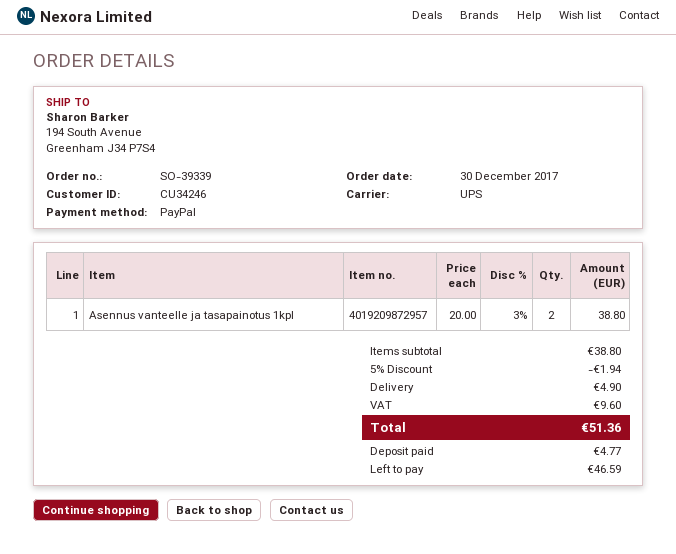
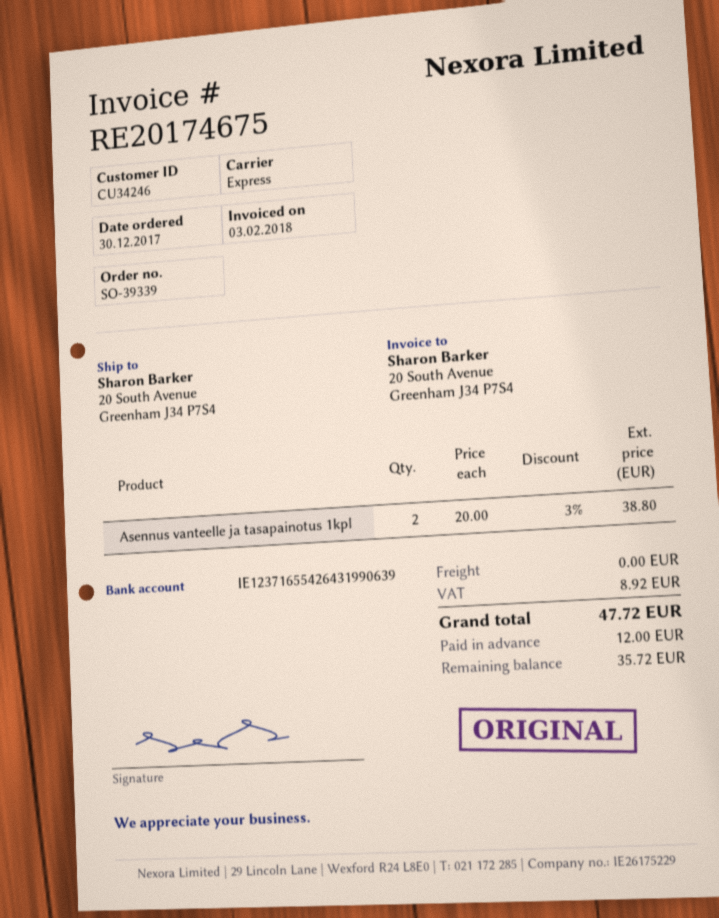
shipping method: UPS -> express
ship to: 194 South Avenue, Greenham J34 P7S4 -> 20 South Avenue, Greenham J34 P7S4
discount: 5% = 1.94 -> none
shipping: 4.90 -> 0.00
tax: 9.60 -> 8.92
total: 51.36 -> 47.72
deposit: 4.77 -> 12.00
balance: 46.59 -> 35.72

